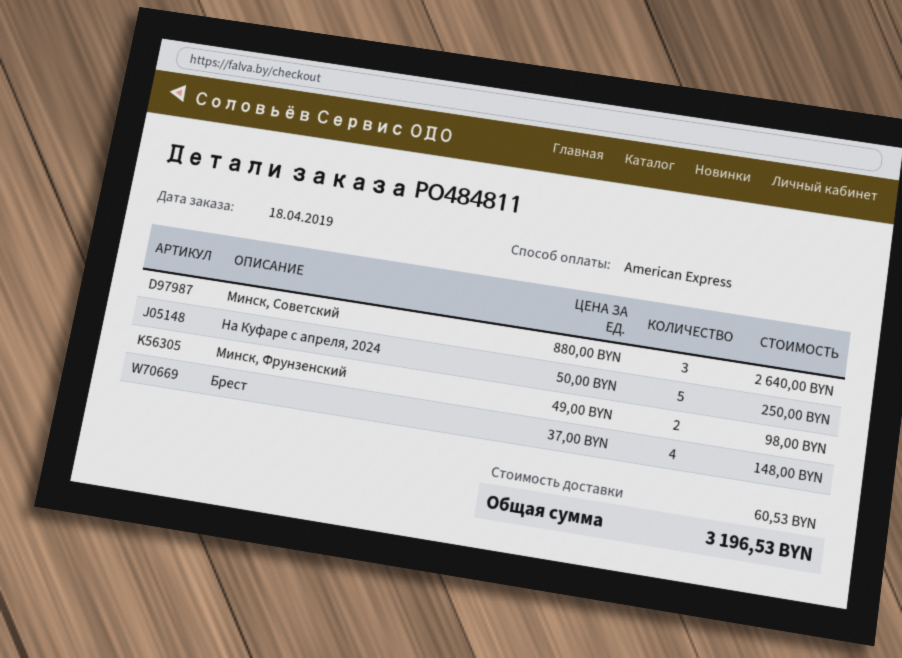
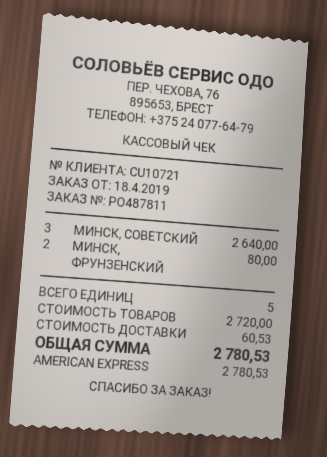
order number: PO484811 -> PO487811
На Куфаре с апреля, 2024: 5 for 250.00 -> none
Минск, Фрунзенский: 2 for 98.00 -> 2 for 80.00
Брест: 4 for 148.00 -> none
total: 3196.53 -> 2780.53

